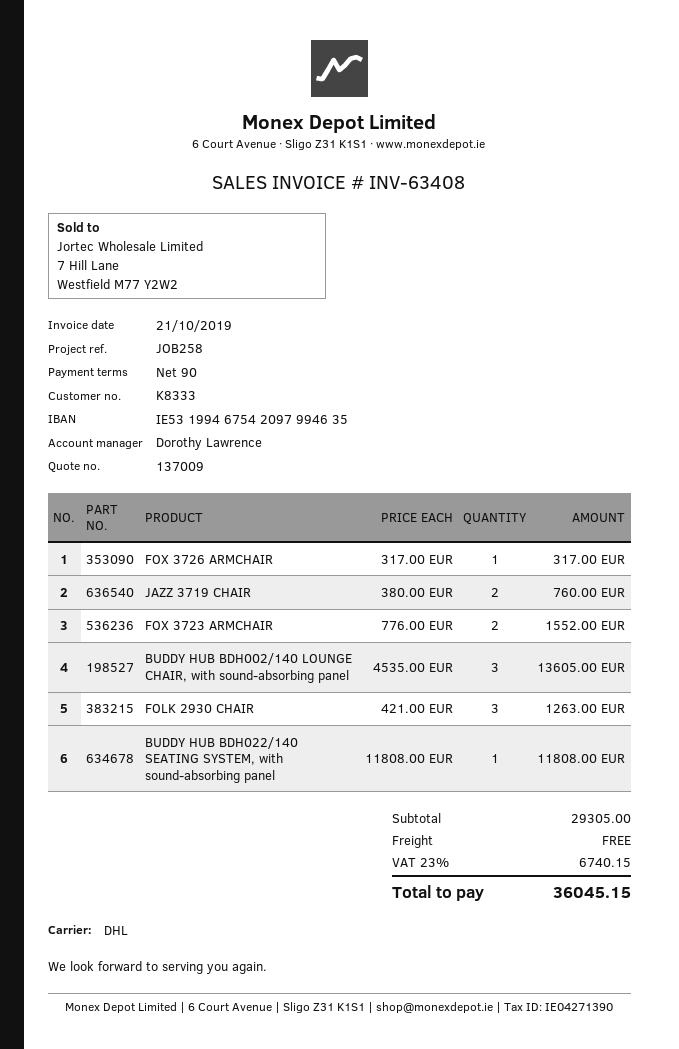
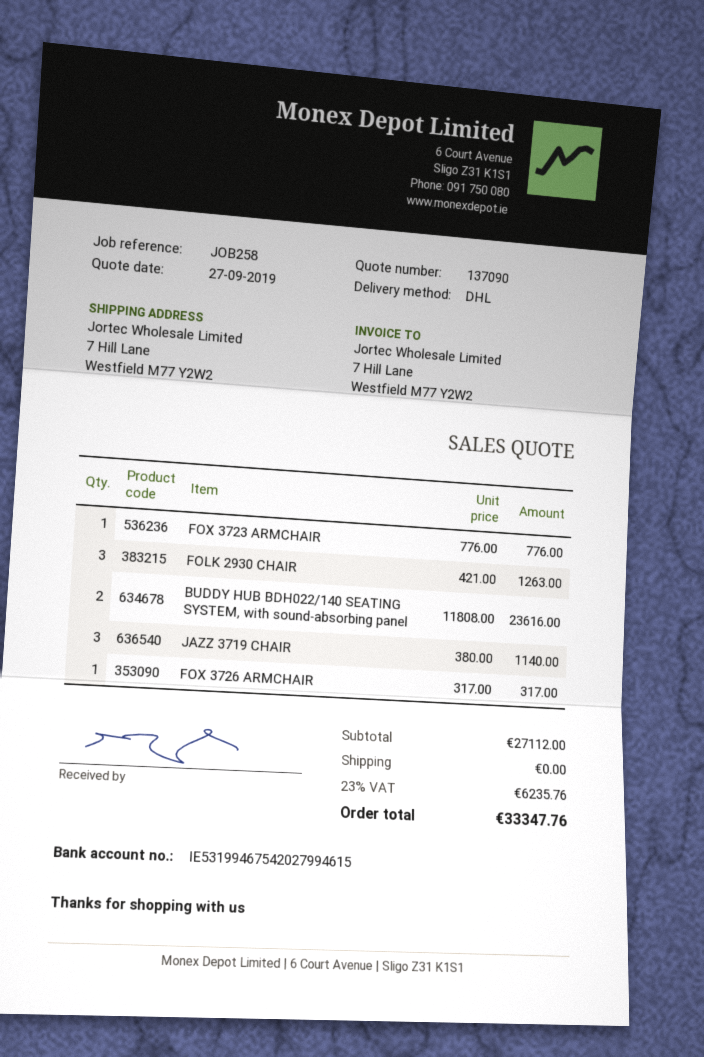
quote number: 137009 -> 137090
bank account: IE53199467542097994635 -> IE53199467542027994615
JAZZ 3719 CHAIR: 2 x 380.00 = 760.00 -> 3 x 380.00 = 1140.00
FOX 3723 ARMCHAIR: 2 x 776.00 = 1552.00 -> 1 x 776.00 = 776.00
BUDDY HUB BDH002/140 LOUNGE CHAIR, with sound-absorbing panel: 3 x 4535.00 = 13605.00 -> none
BUDDY HUB BDH022/140 SEATING SYSTEM, with sound-absorbing panel: 1 x 11808.00 = 11808.00 -> 2 x 11808.00 = 23616.00
subtotal: 29305.00 -> 27112.00
tax: 23% = 6740.15 -> 23% = 6235.76
total: 36045.15 -> 33347.76

